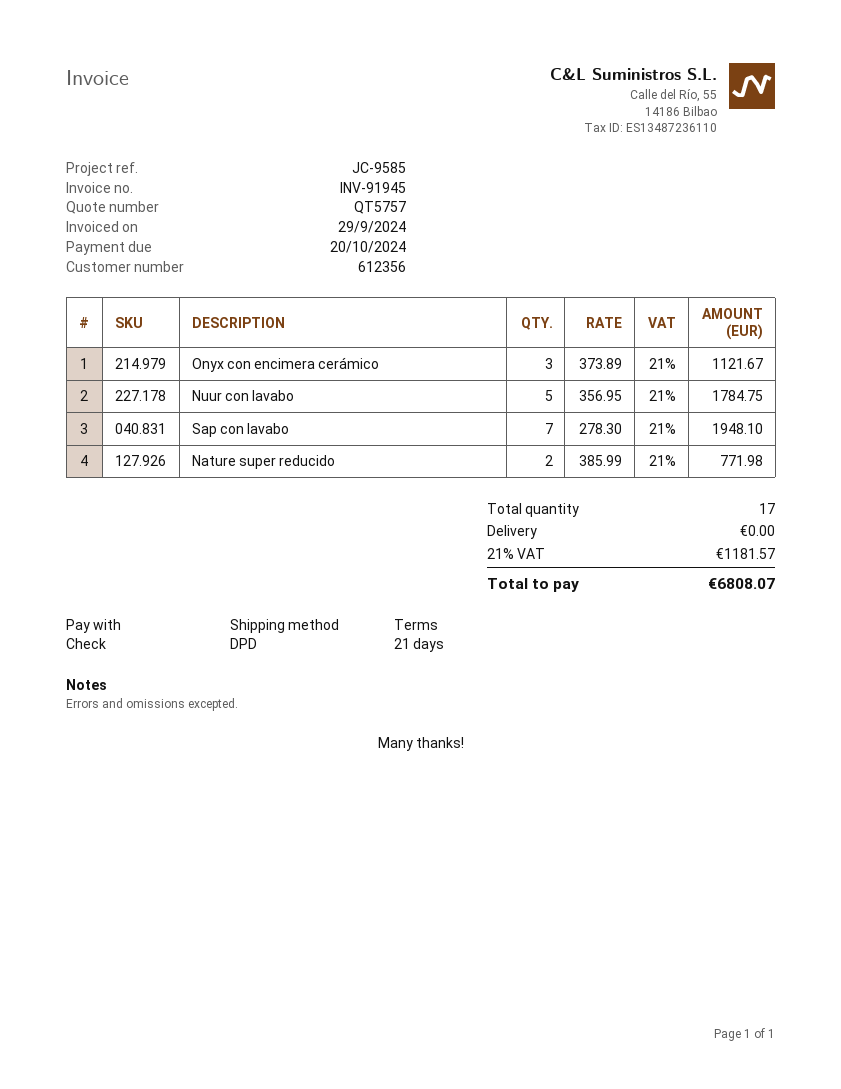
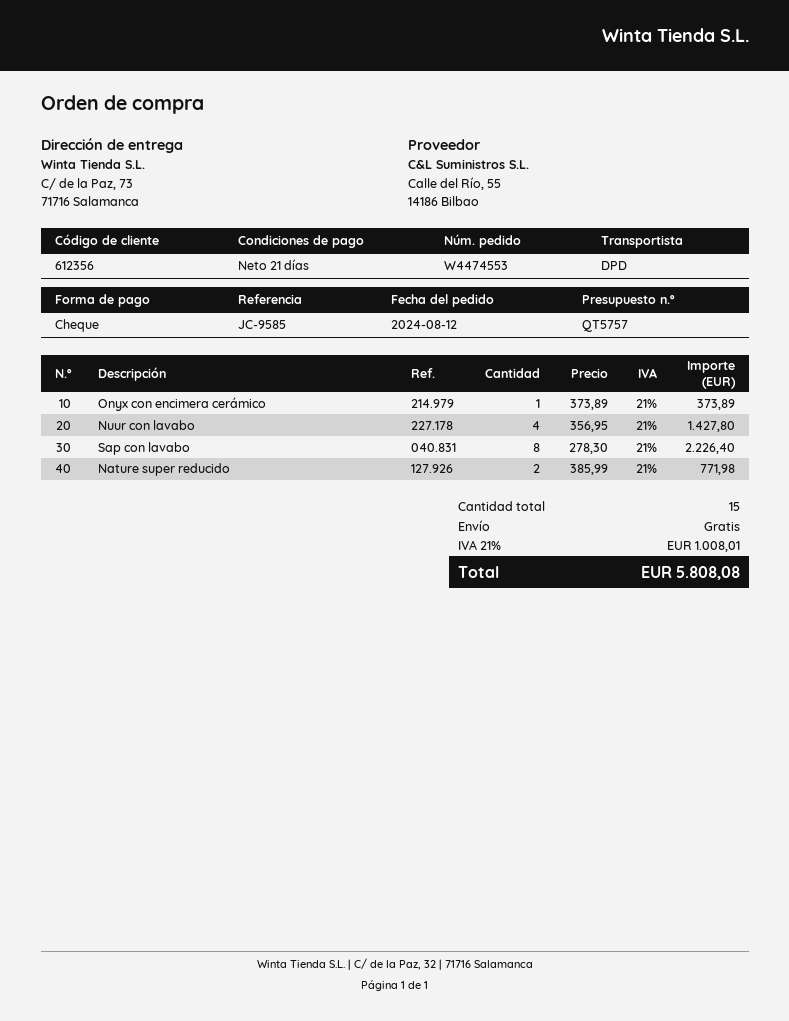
Onyx con encimera cerámico: 3 x 373.89 = 1121.67 -> 1 x 373.89 = 373.89
Nuur con lavabo: 5 x 356.95 = 1784.75 -> 4 x 356.95 = 1427.80
Sap con lavabo: 7 x 278.30 = 1948.10 -> 8 x 278.30 = 2226.40
total quantity: 17 -> 15
tax: 21% = 1181.57 -> 21% = 1008.01
total: 6808.07 -> 5808.08

